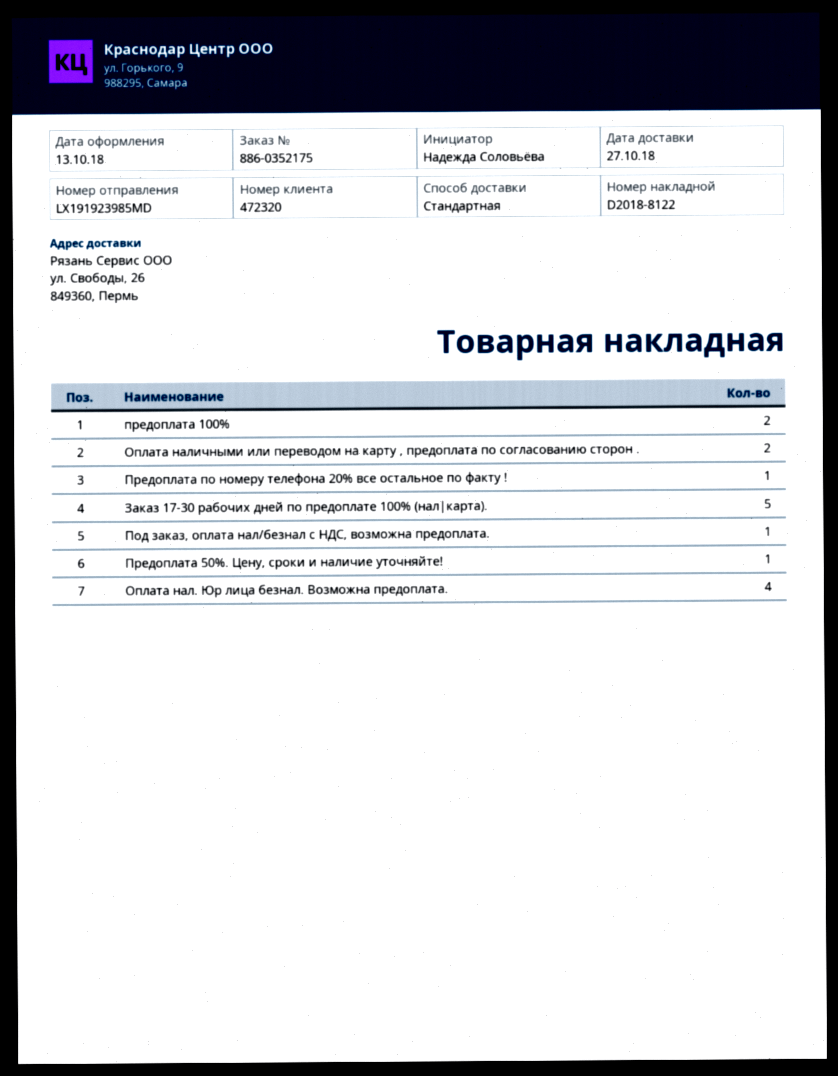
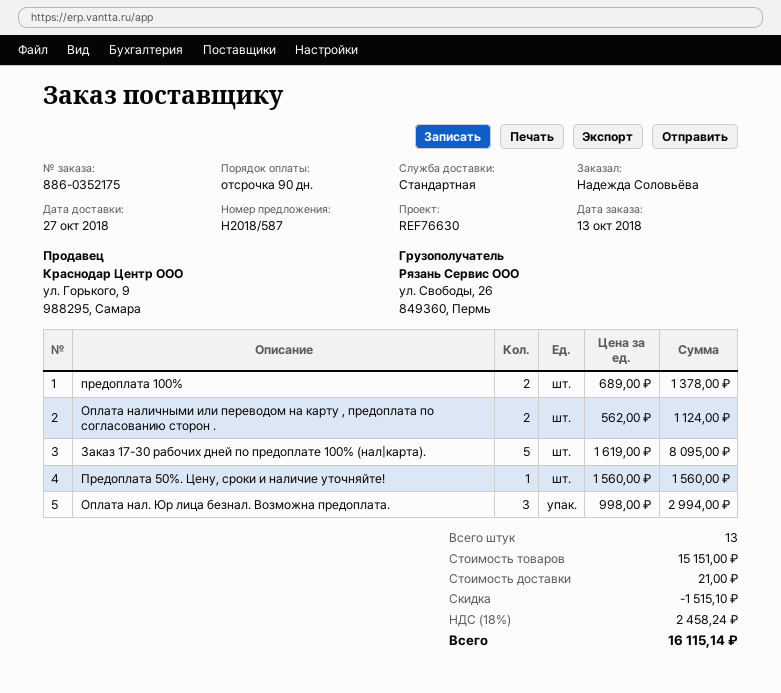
Предоплата по номеру телефона 20% все остальное по факту !: 1 -> none
Под заказ, оплата нал/безнал с НДС, возможна предоплата.: 1 -> none
Оплата нал. Юр лица безнал. Возможна предоплата.: 4 -> 3

